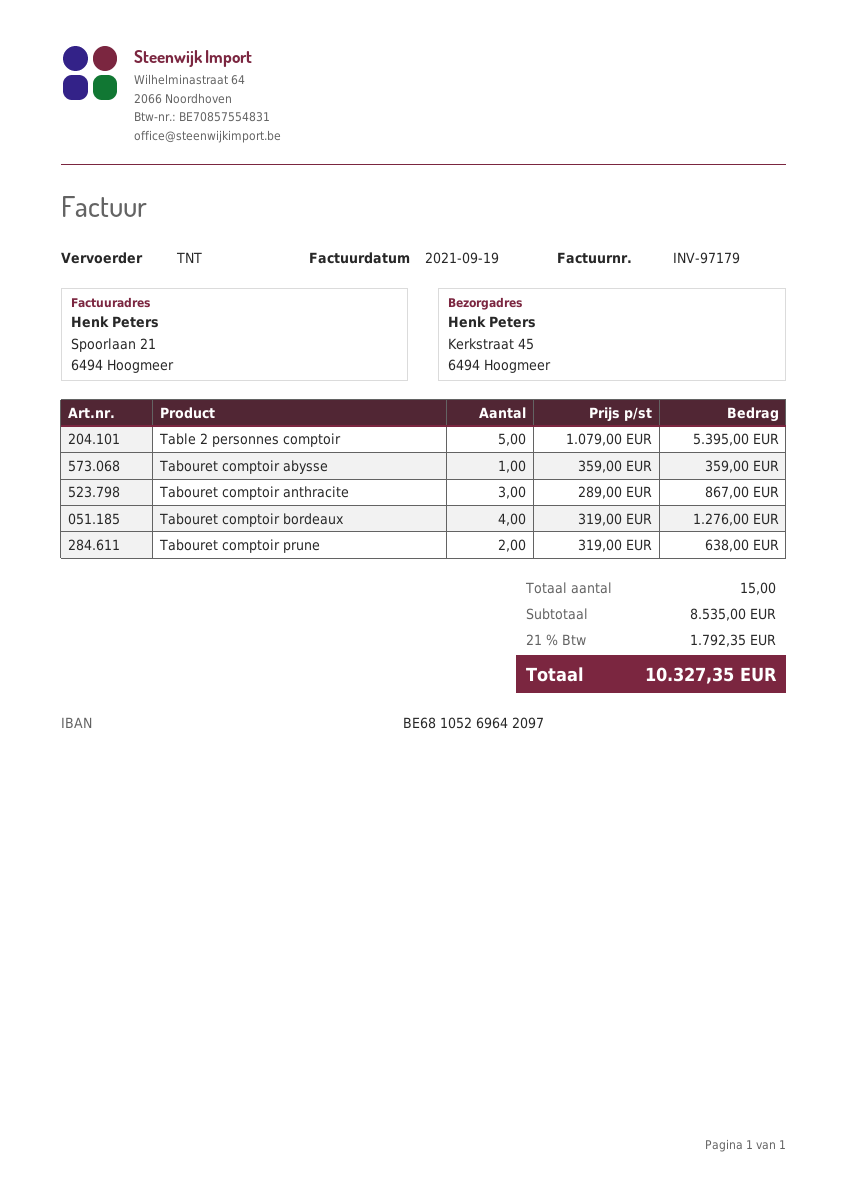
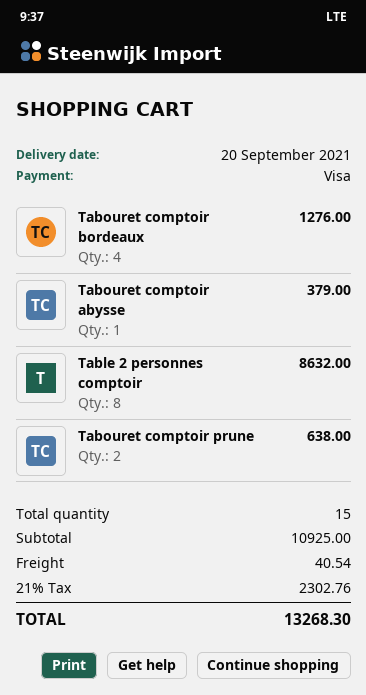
Table 2 personnes comptoir: 5 for 5395.00 -> 8 for 8632.00
Tabouret comptoir abysse: 1 for 359.00 -> 1 for 379.00
Tabouret comptoir anthracite: 3 for 867.00 -> none
subtotal: 8535.00 -> 10925.00
shipping: none -> 40.54
tax: 21% = 1792.35 -> 21% = 2302.76
total: 10327.35 -> 13268.30

